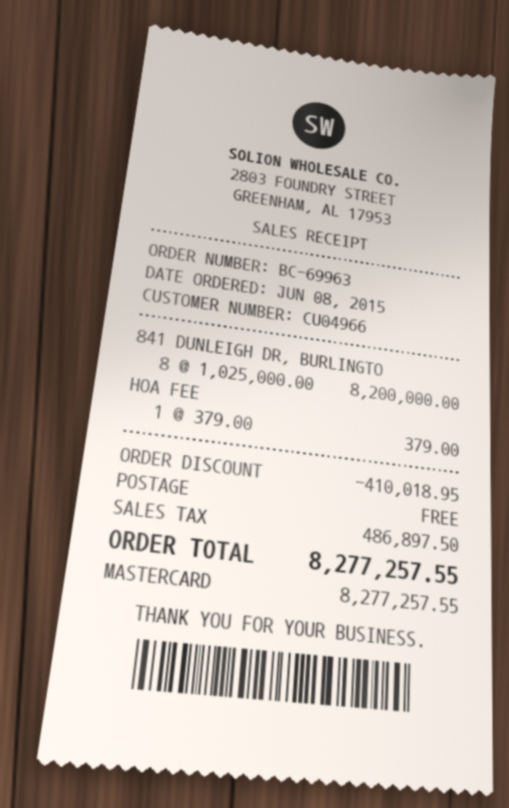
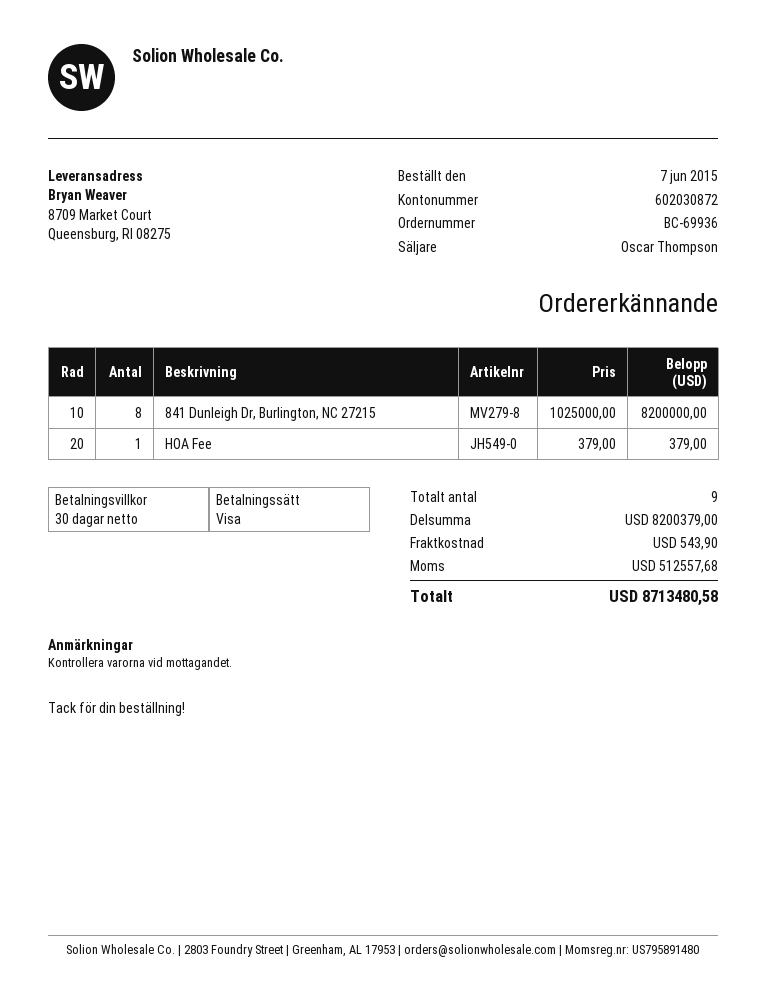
order number: BC-69963 -> BC-69936
order date: 2015-06-08 -> 2015-06-07
payment method: Mastercard -> Visa
discount: 410018.95 -> none
shipping: 0.00 -> 543.90
tax: 486897.50 -> 512557.68
total: 8277257.55 -> 8713480.58

